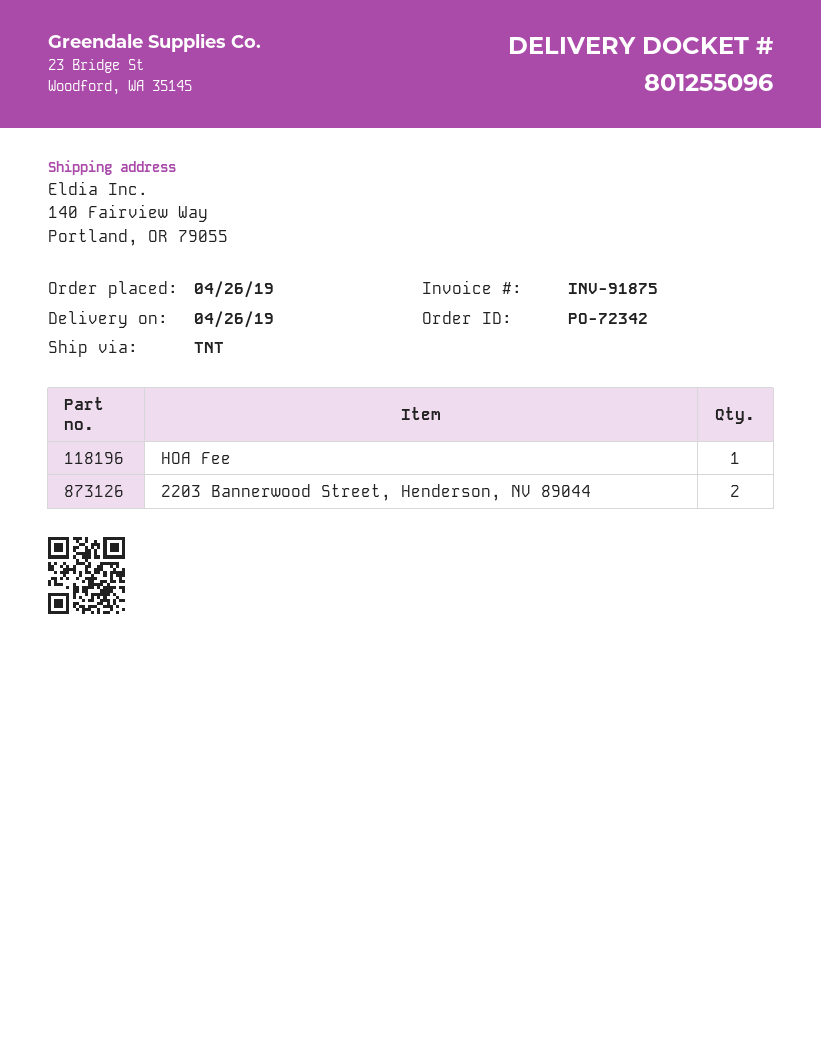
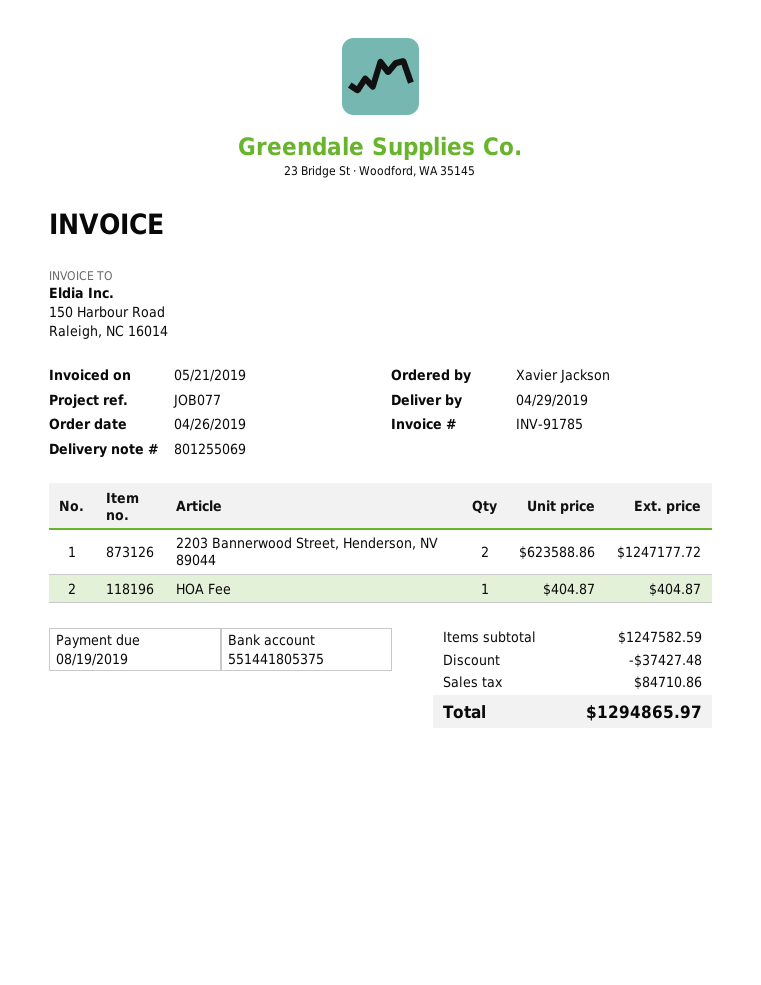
delivery note number: 801255096 -> 801255069
delivery date: 2019-04-26 -> 2019-04-29
invoice number: INV-91875 -> INV-91785

